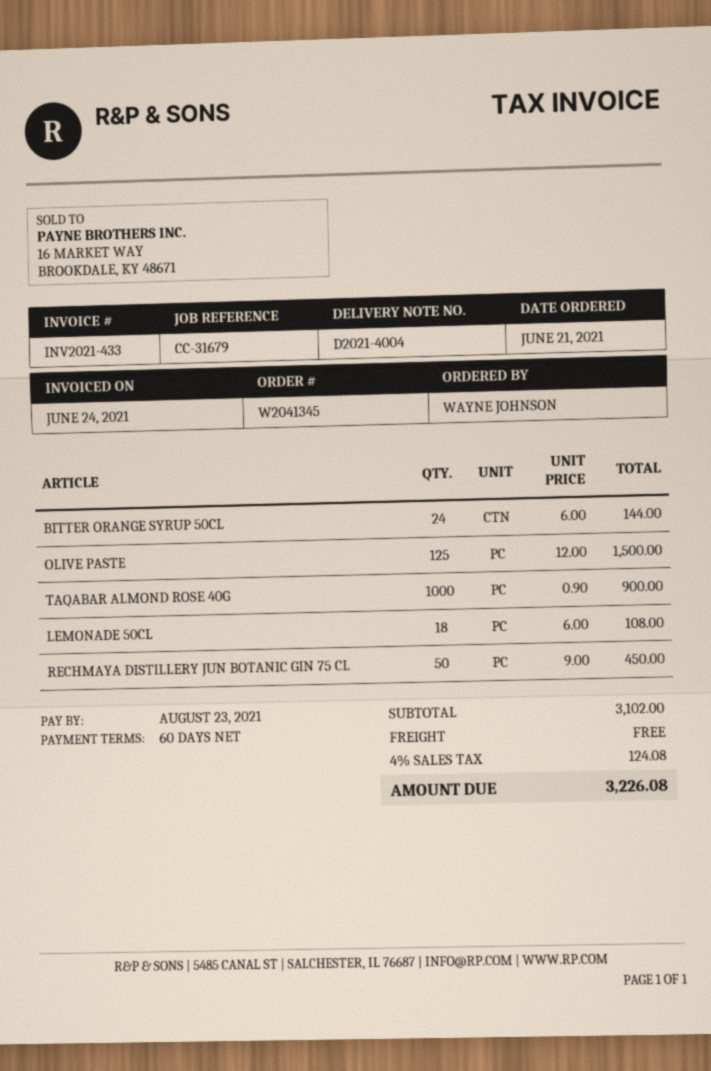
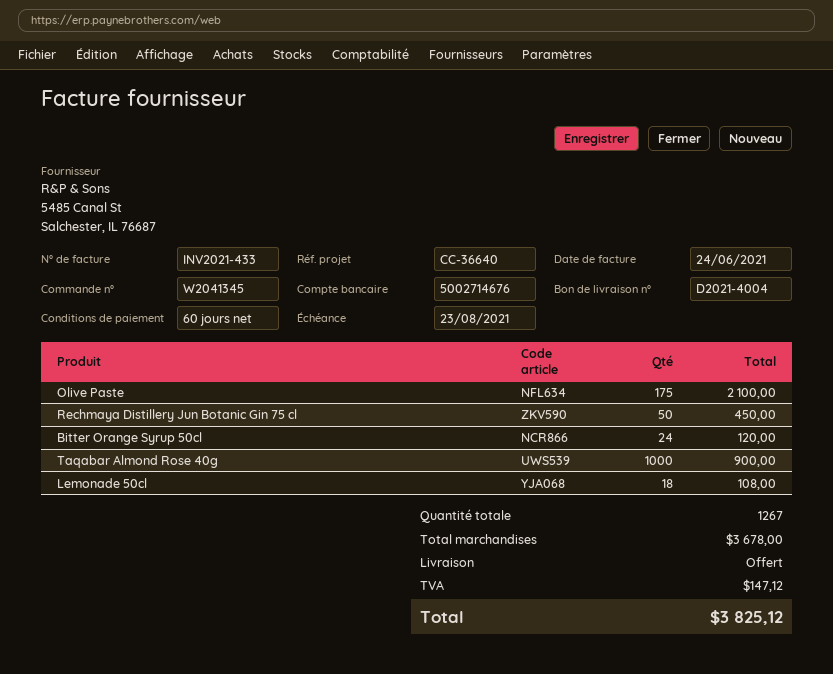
reference: CC-31679 -> CC-36640
BITTER ORANGE SYRUP 50CL: 24 for 144.00 -> 24 for 120.00
OLIVE PASTE: 125 for 1500.00 -> 175 for 2100.00
subtotal: 3102.00 -> 3678.00
tax: 124.08 -> 147.12
total: 3226.08 -> 3825.12

